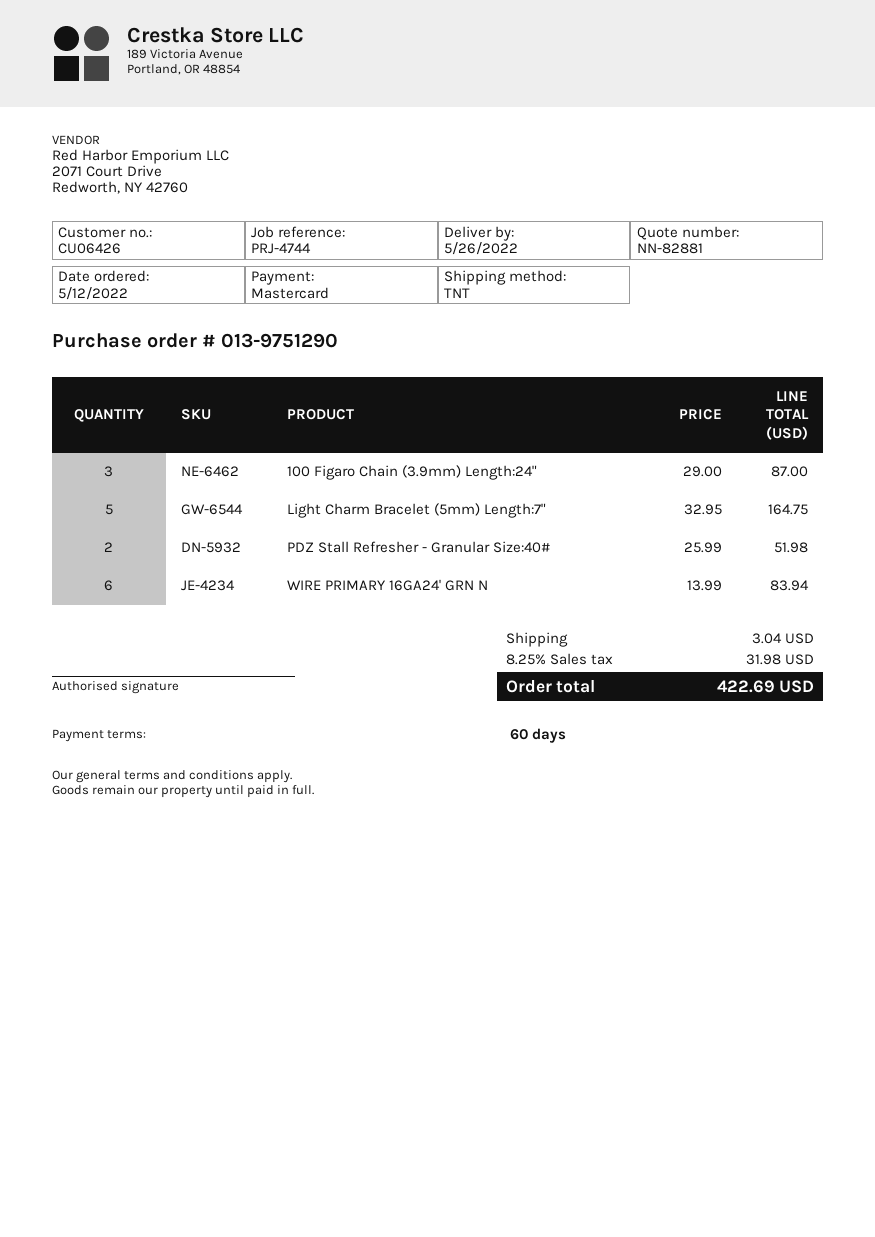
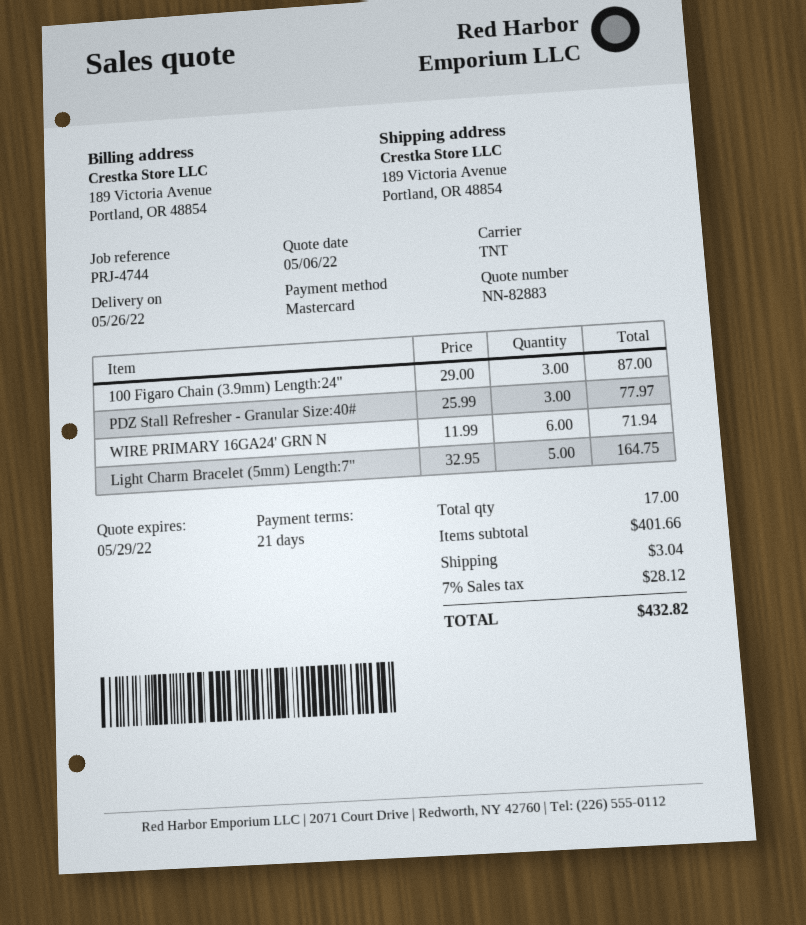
quote number: NN-82881 -> NN-82883
payment terms: 60 days -> 21 days
PDZ Stall Refresher - Granular Size:40#: 2 x 25.99 = 51.98 -> 3 x 25.99 = 77.97
WIRE PRIMARY 16GA24' GRN N: 6 x 13.99 = 83.94 -> 6 x 11.99 = 71.94
tax: 8.25% = 31.98 -> 7% = 28.12
total: 422.69 -> 432.82

